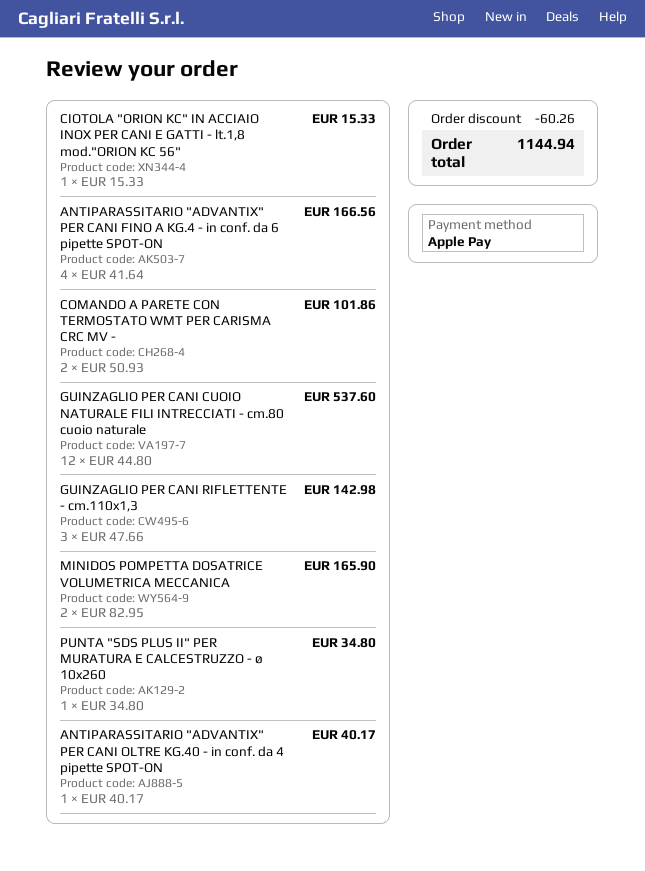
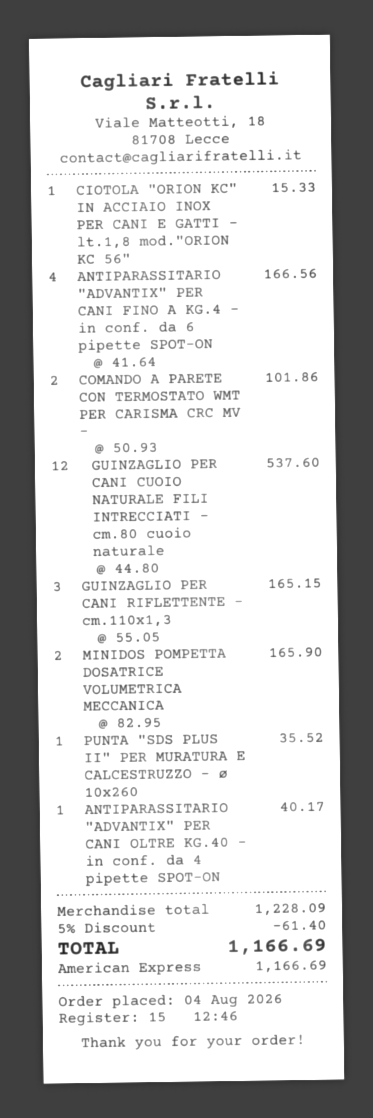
payment method: Apple Pay -> American Express
GUINZAGLIO PER CANI RIFLETTENTE - cm.110x1,3: 3 x 47.66 = 142.98 -> 3 x 55.05 = 165.15
PUNTA "SDS PLUS II" PER MURATURA E CALCESTRUZZO - ø 10x260: 1 x 34.80 = 34.80 -> 1 x 35.52 = 35.52
discount: 60.26 -> 61.40
total: 1144.94 -> 1166.69

